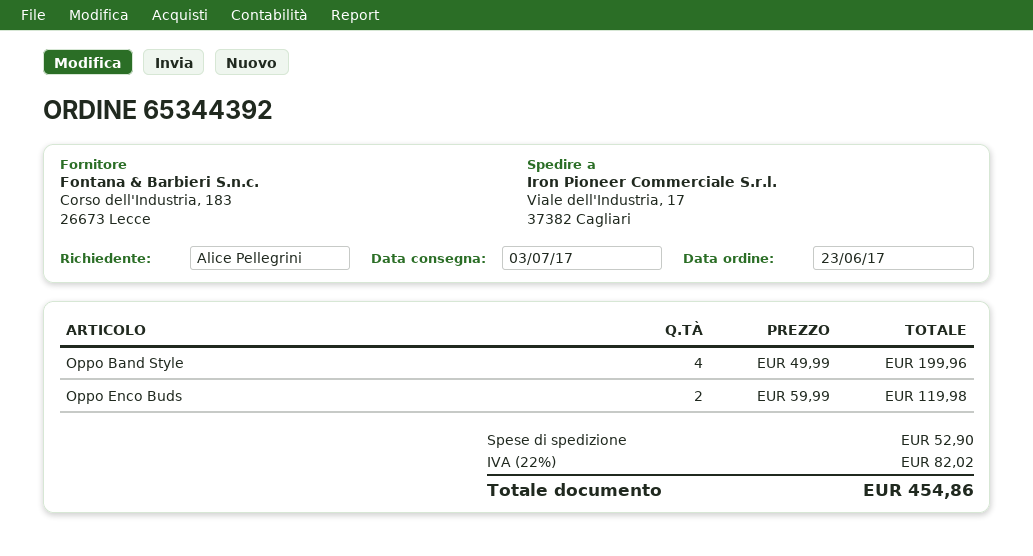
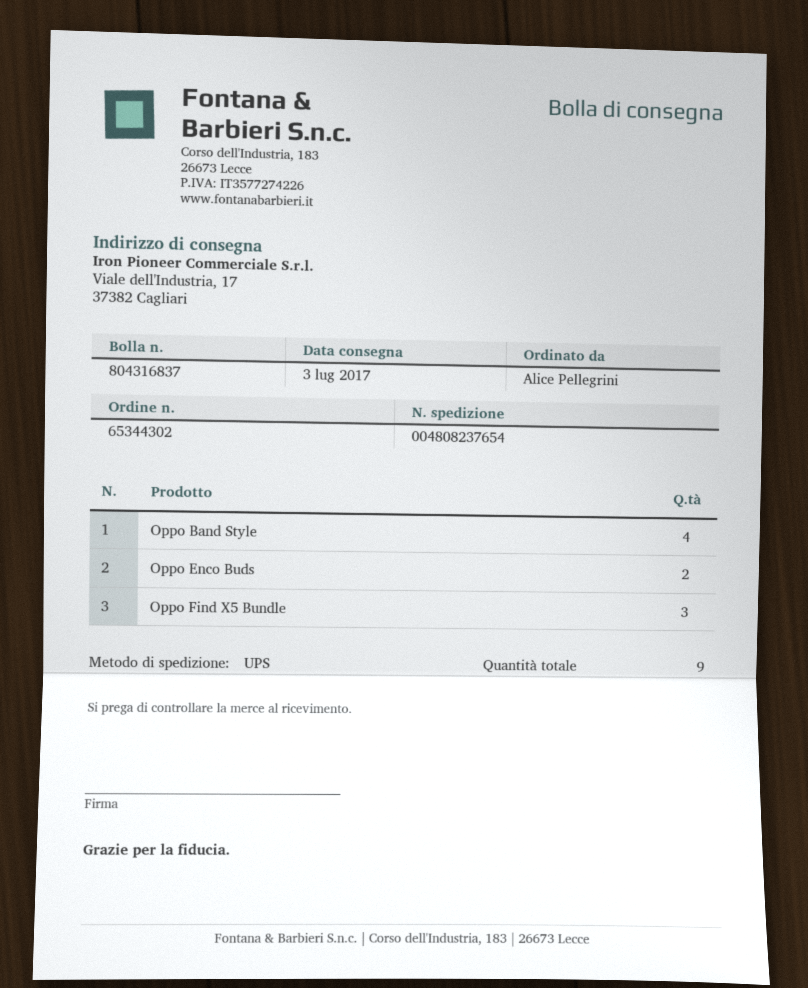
order number: 65344392 -> 65344302
Oppo Find X5 Bundle: none -> 3

